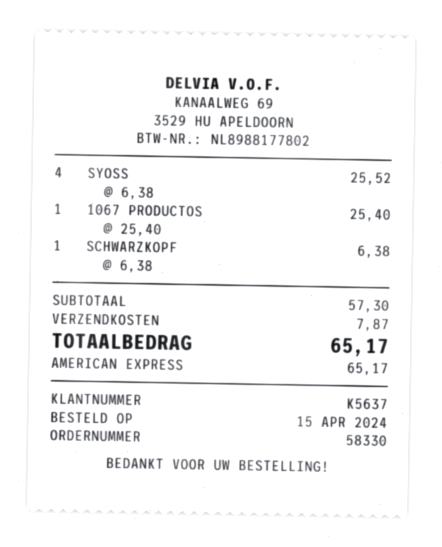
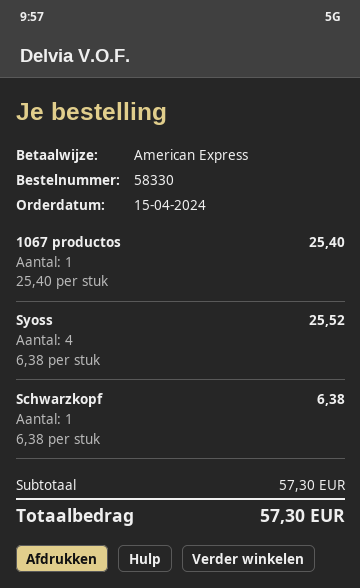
shipping: 7.87 -> none
total: 65.17 -> 57.30

